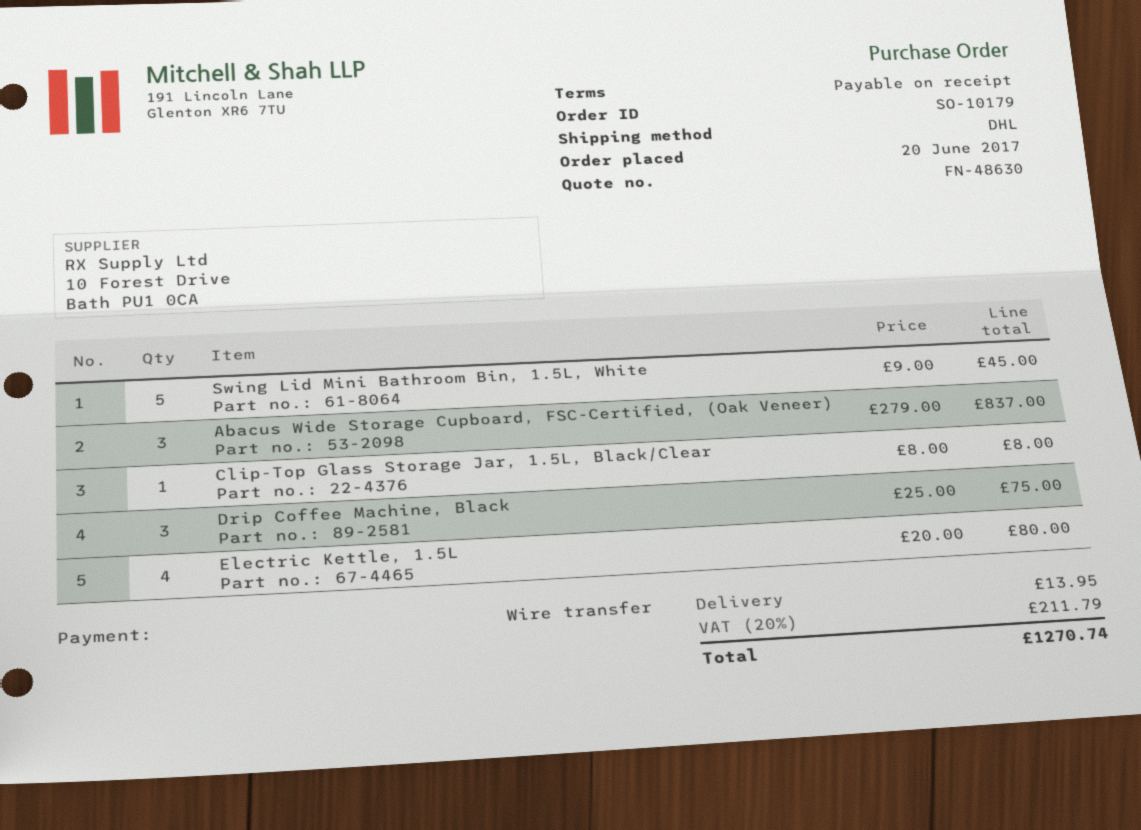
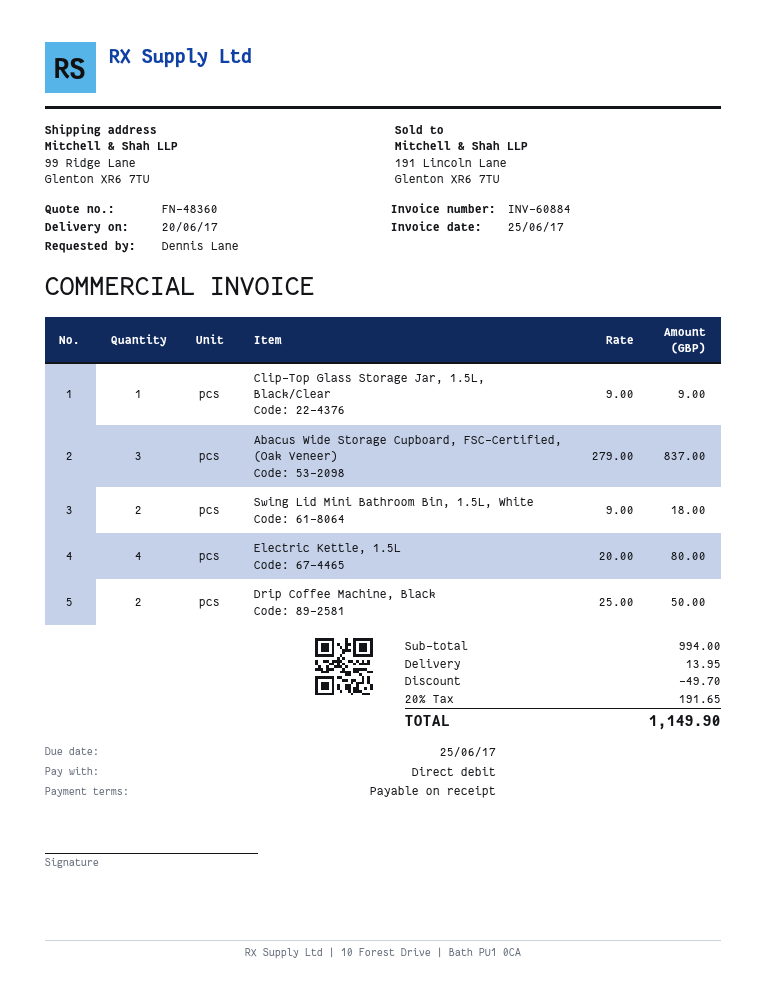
quote number: FN-48630 -> FN-48360
payment method: bank transfer -> direct debit
Swing Lid Mini Bathroom Bin, 1.5L, White: 5 x 9.00 = 45.00 -> 2 x 9.00 = 18.00
Clip-Top Glass Storage Jar, 1.5L, Black/Clear: 1 x 8.00 = 8.00 -> 1 x 9.00 = 9.00
Drip Coffee Machine, Black: 3 x 25.00 = 75.00 -> 2 x 25.00 = 50.00
discount: none -> 49.70
tax: 20% = 211.79 -> 20% = 191.65
total: 1270.74 -> 1149.90

